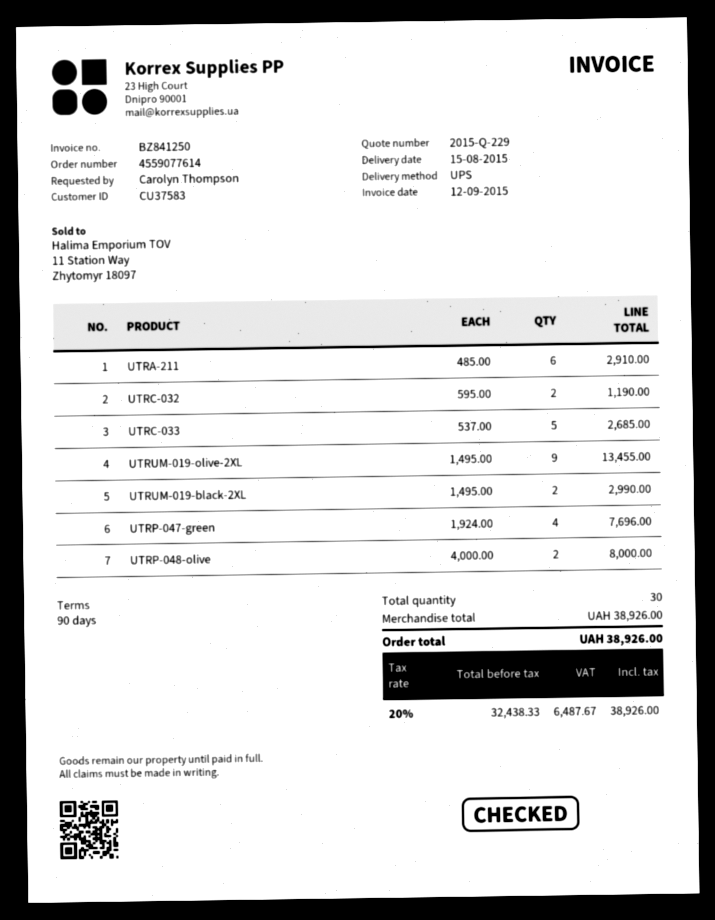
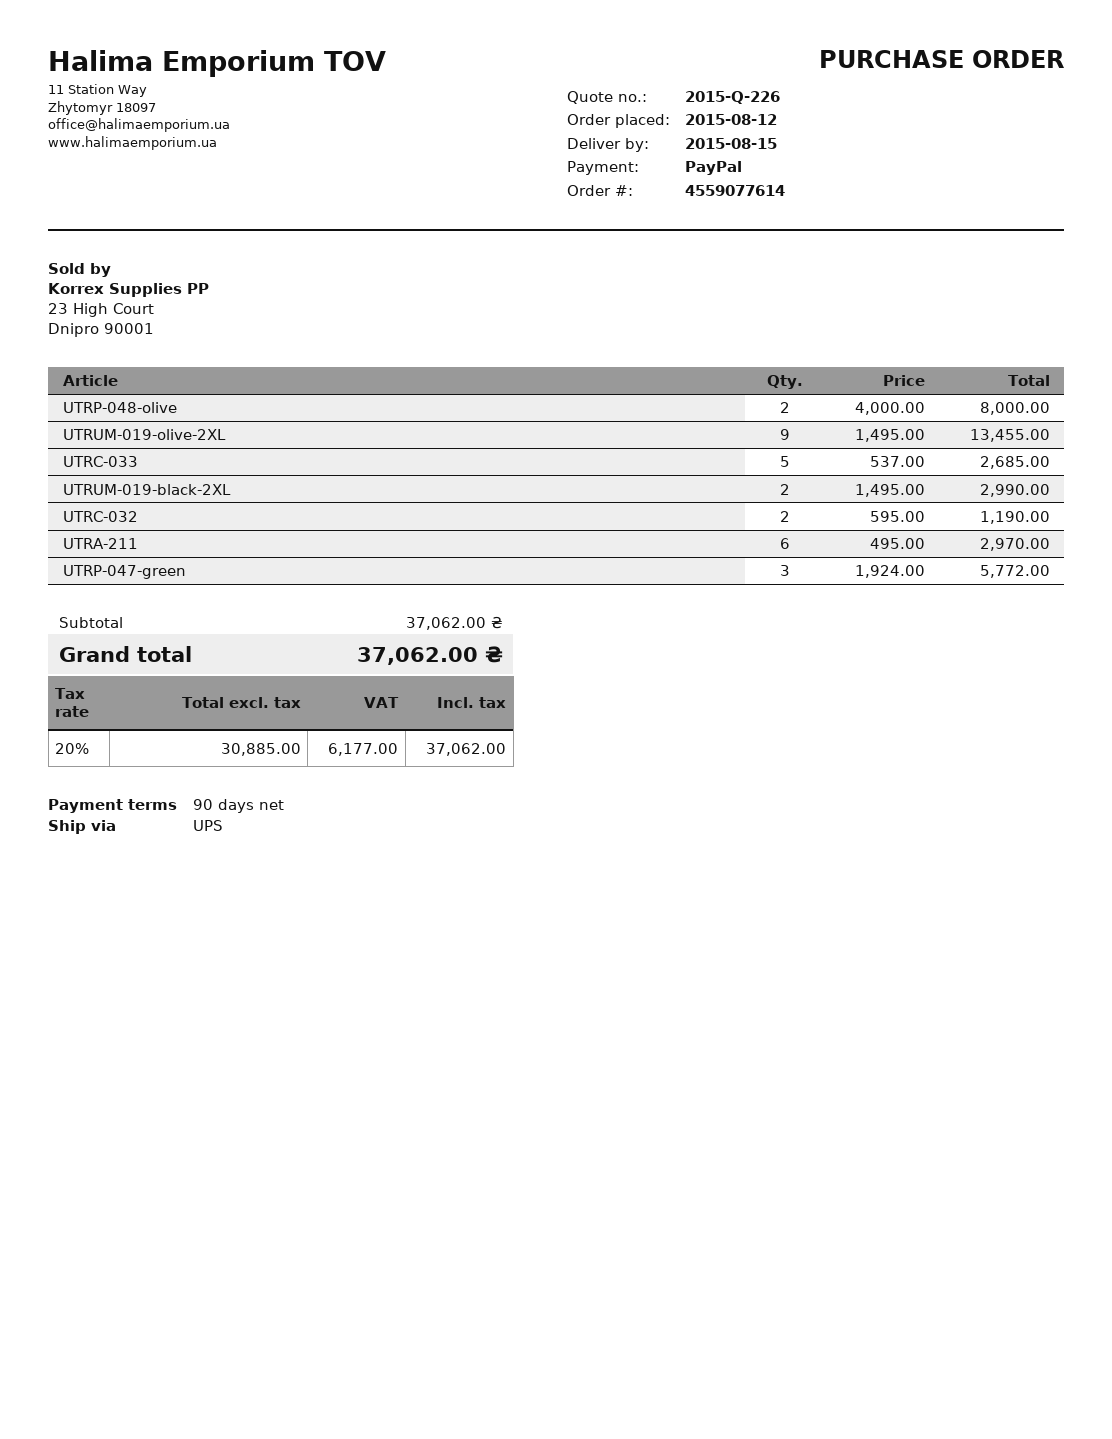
quote number: 2015-Q-229 -> 2015-Q-226
UTRA-211: 6 x 485.00 = 2910.00 -> 6 x 495.00 = 2970.00
UTRP-047-green: 4 x 1924.00 = 7696.00 -> 3 x 1924.00 = 5772.00
subtotal: 38926.00 -> 37062.00
net: 32438.33 -> 30885.00
tax: 20% = 6487.67 -> 20% = 6177.00
total: 38926.00 -> 37062.00

